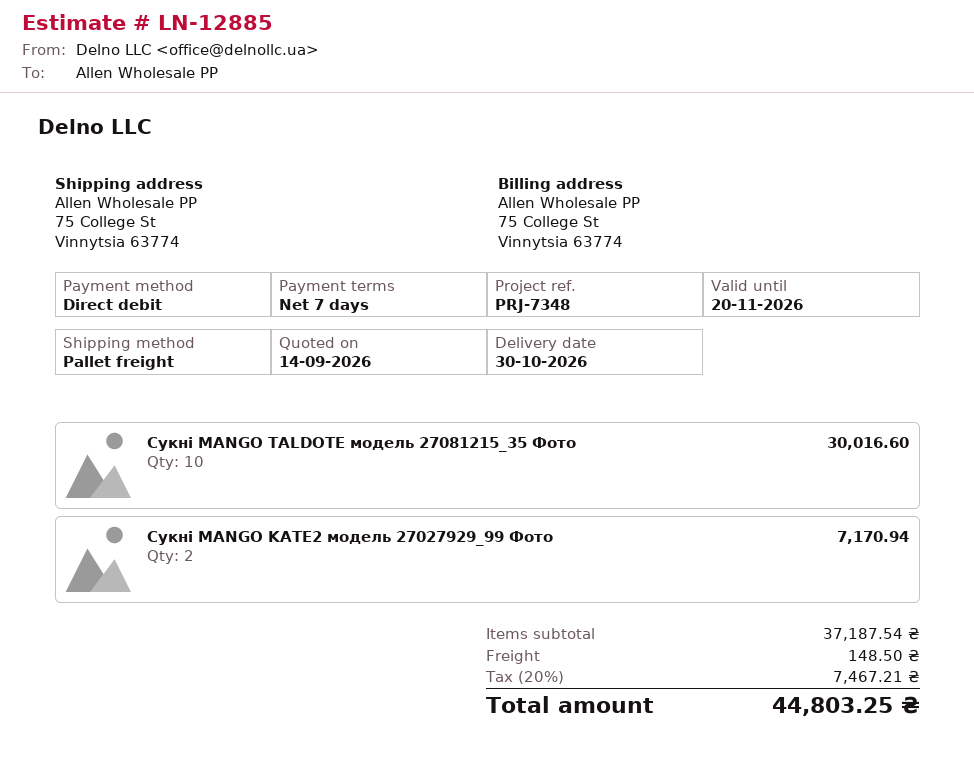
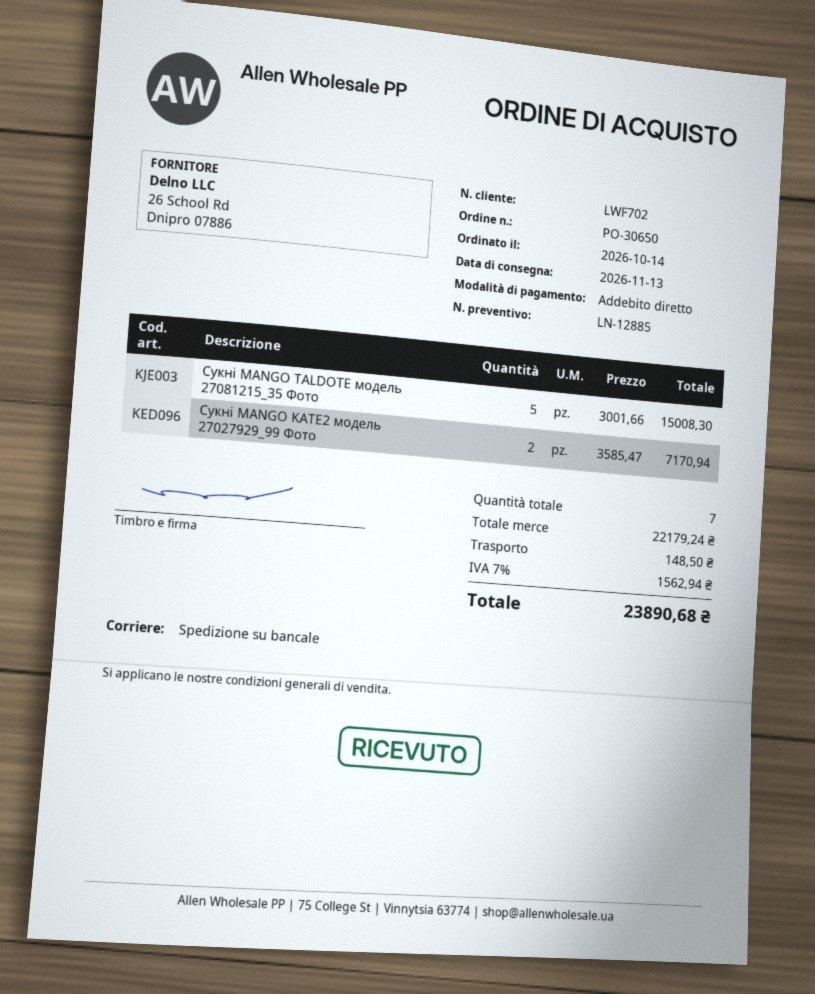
delivery date: 2026-10-30 -> 2026-11-13
Сукні MANGO TALDOTE модель 27081215_35 Фото: 10 for 30016.60 -> 5 for 15008.30
subtotal: 37187.54 -> 22179.24
tax: 20% = 7467.21 -> 7% = 1562.94
total: 44803.25 -> 23890.68

